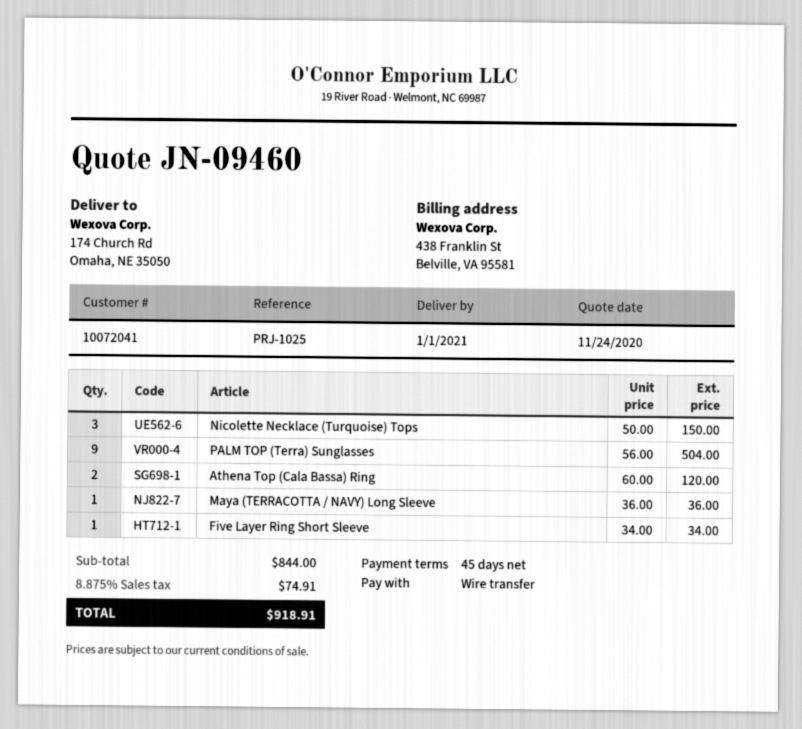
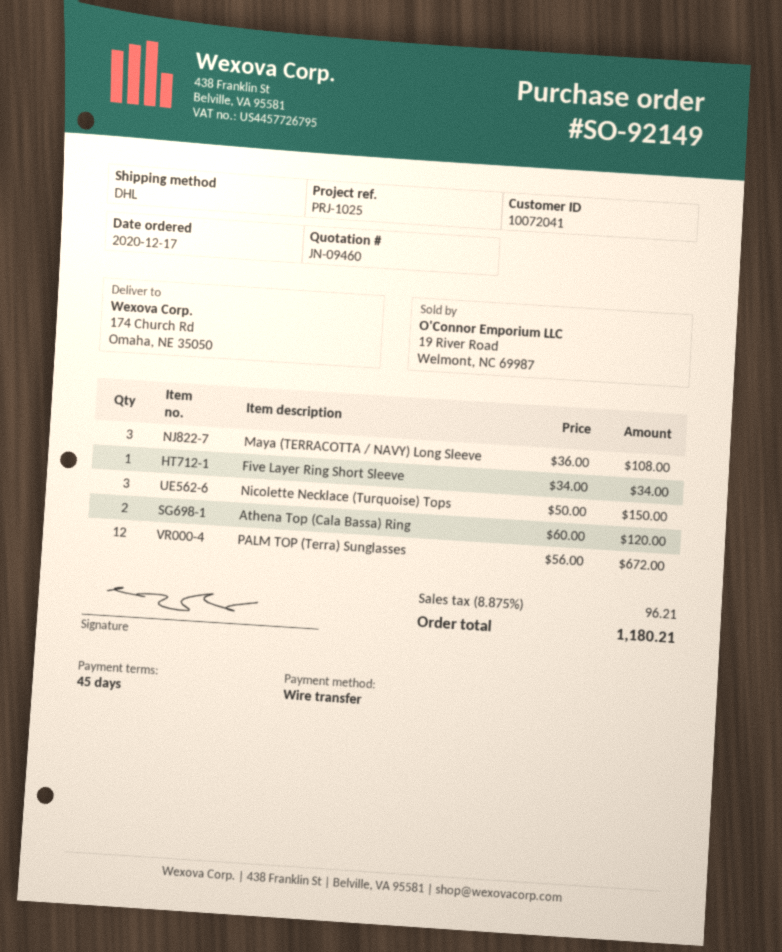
PALM TOP (Terra) Sunglasses: 9 x 56.00 = 504.00 -> 12 x 56.00 = 672.00
Maya (TERRACOTTA / NAVY) Long Sleeve: 1 x 36.00 = 36.00 -> 3 x 36.00 = 108.00
tax: 8.875% = 74.91 -> 8.875% = 96.21
total: 918.91 -> 1180.21

